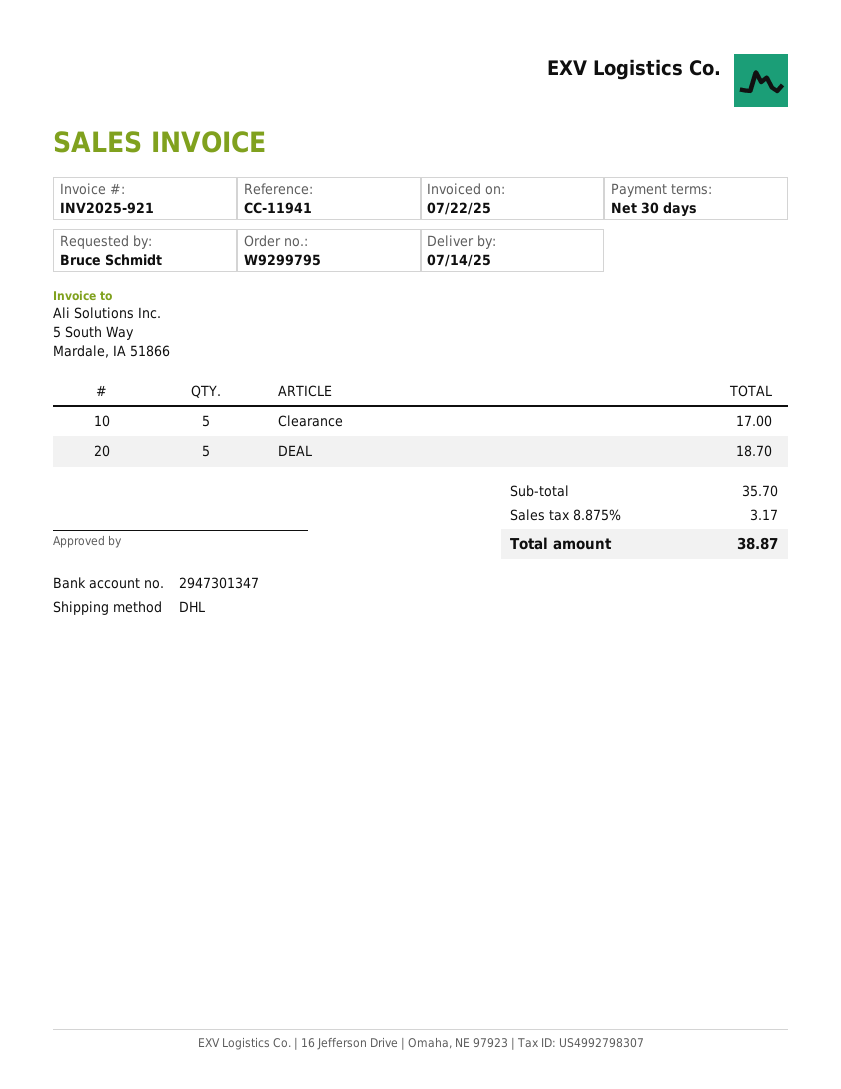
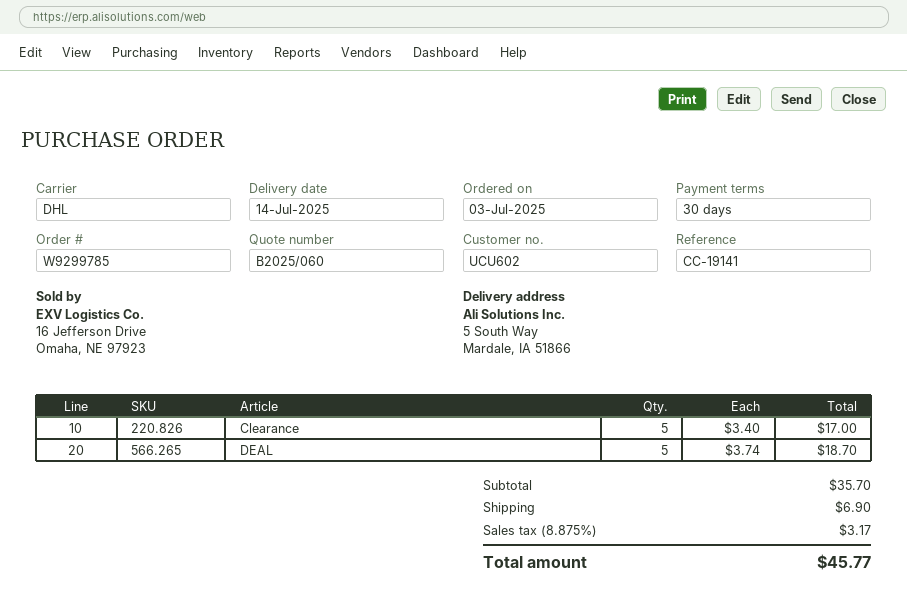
order number: W9299795 -> W9299785
reference: CC-11941 -> CC-19141
shipping: none -> 6.90
total: 38.87 -> 45.77

